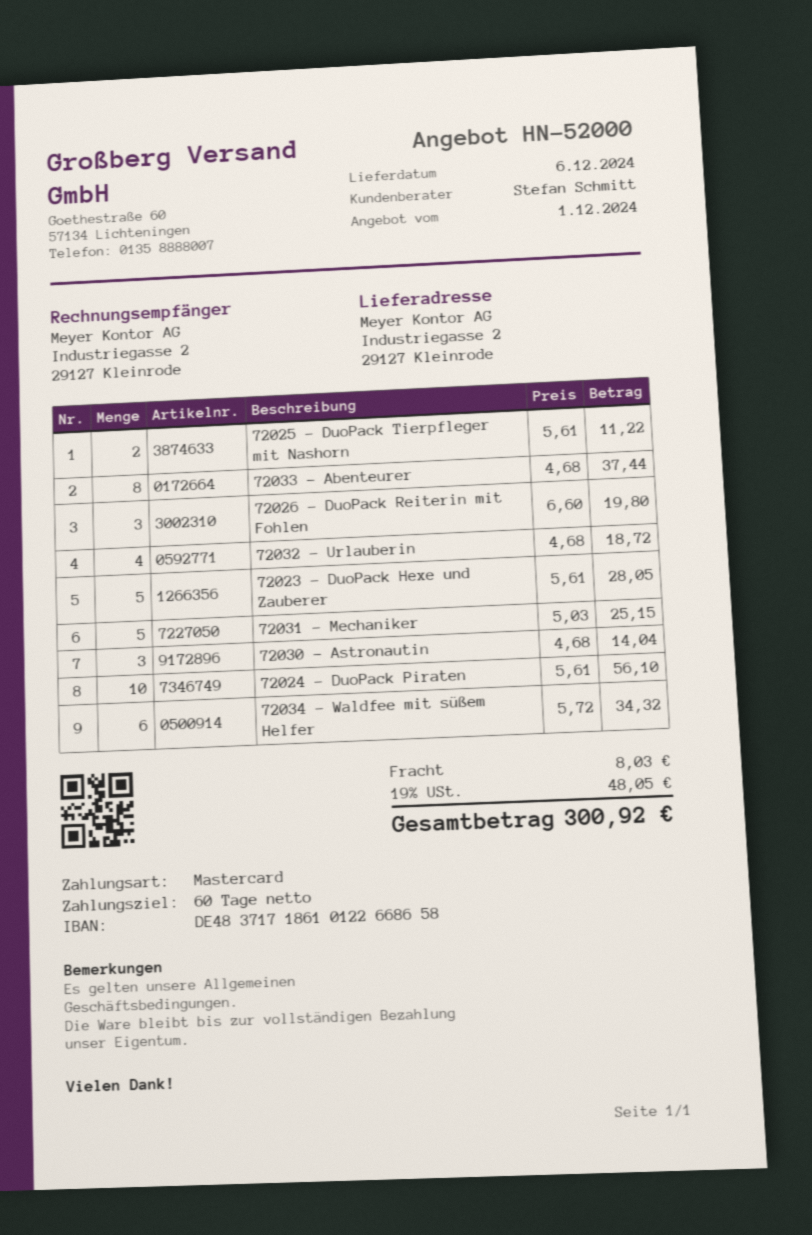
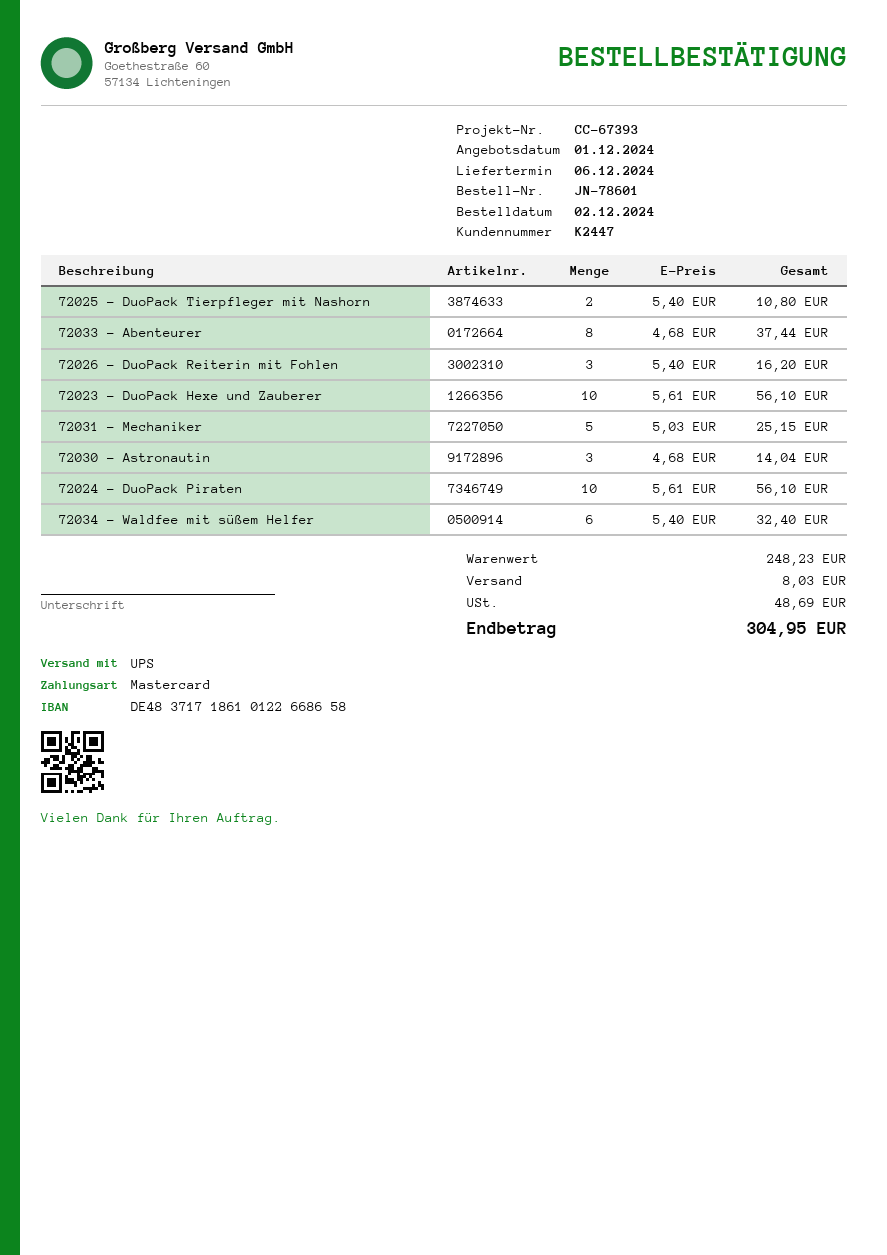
72025 - DuoPack Tierpfleger mit Nashorn: 2 x 5.61 = 11.22 -> 2 x 5.40 = 10.80
72026 - DuoPack Reiterin mit Fohlen: 3 x 6.60 = 19.80 -> 3 x 5.40 = 16.20
72032 - Urlauberin: 4 x 4.68 = 18.72 -> none
72023 - DuoPack Hexe und Zauberer: 5 x 5.61 = 28.05 -> 10 x 5.61 = 56.10
72034 - Waldfee mit süßem Helfer: 6 x 5.72 = 34.32 -> 6 x 5.40 = 32.40
tax: 48.05 -> 48.69
total: 300.92 -> 304.95

